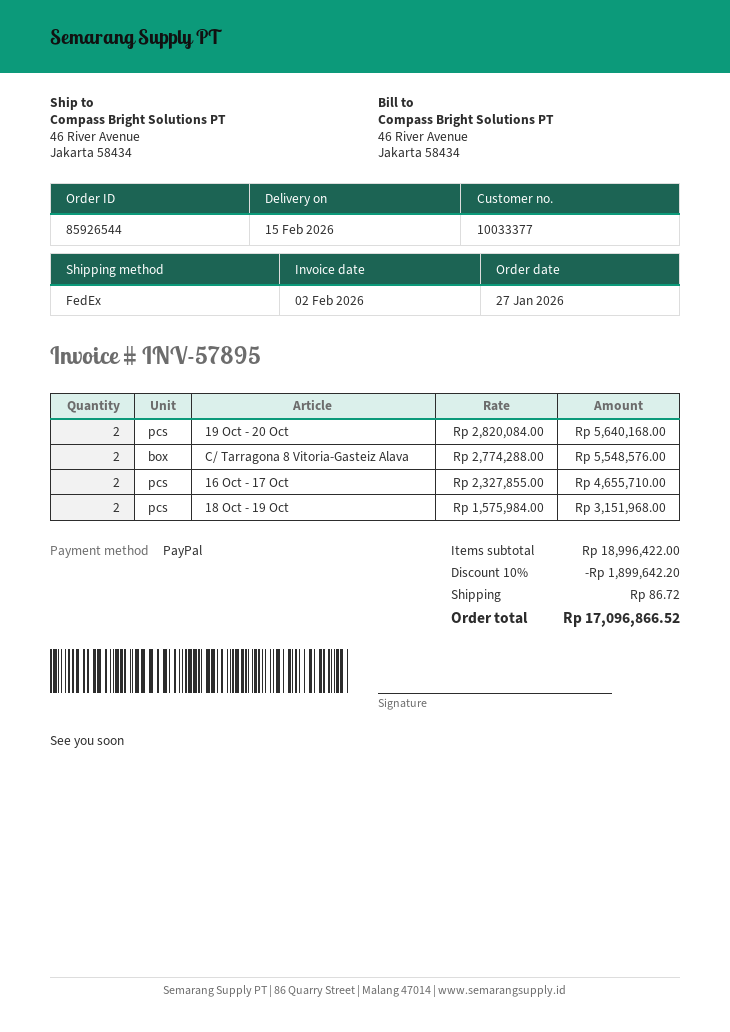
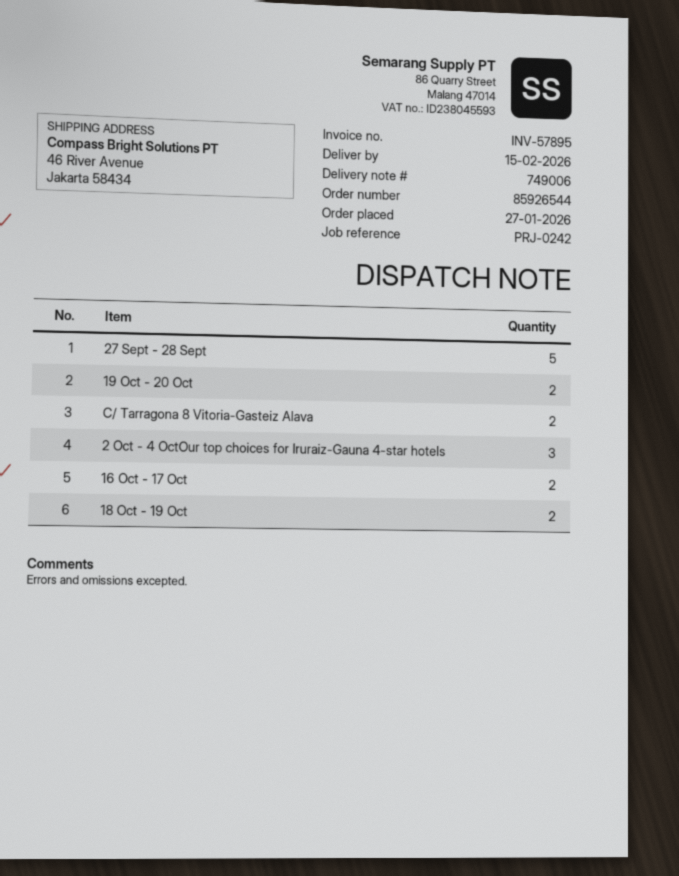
27 Sept - 28 Sept: none -> 5
2 Oct - 4 OctOur top choices for Iruraiz-Gauna 4-star hotels: none -> 3

